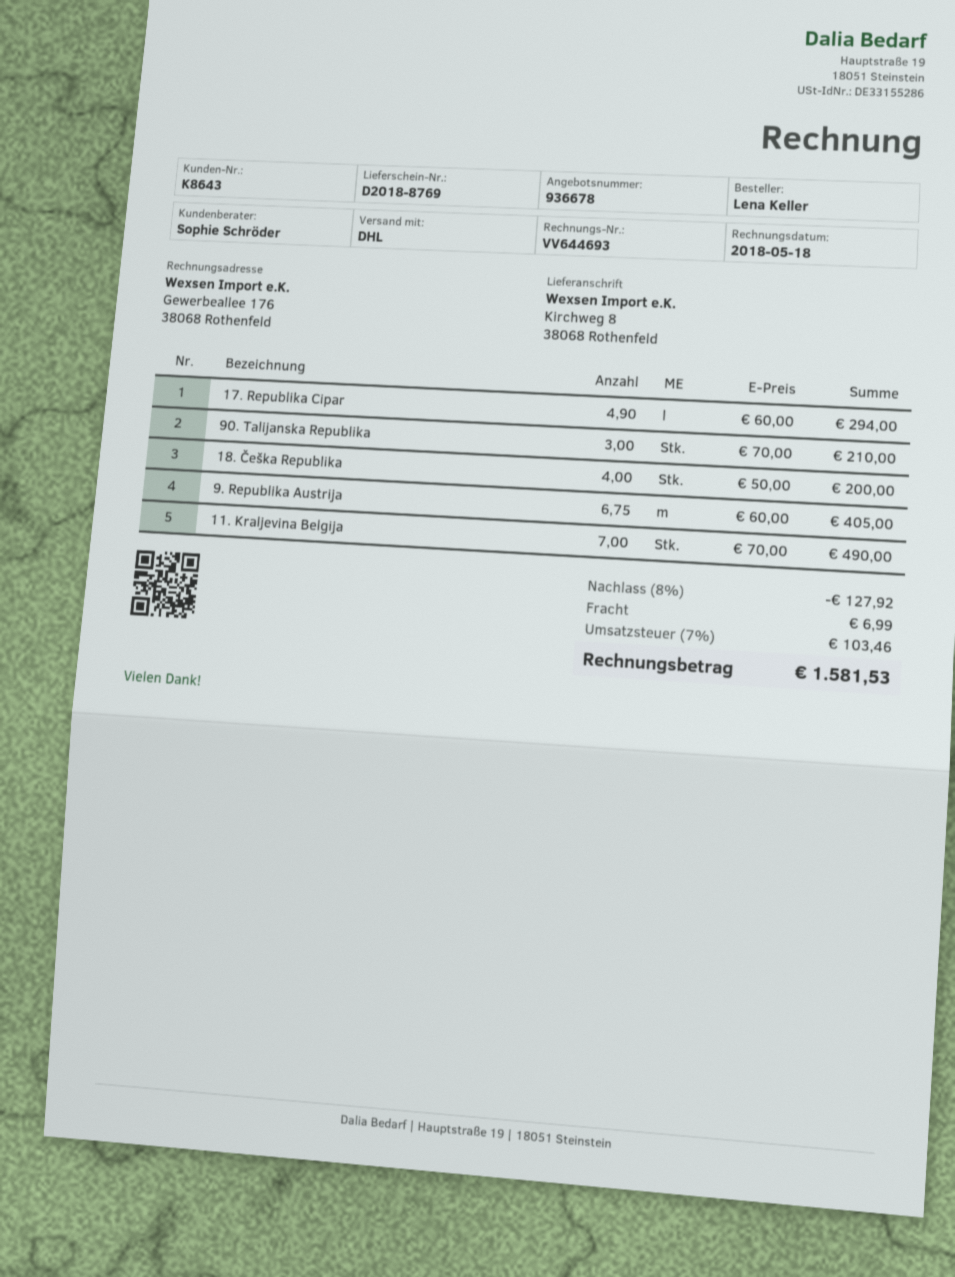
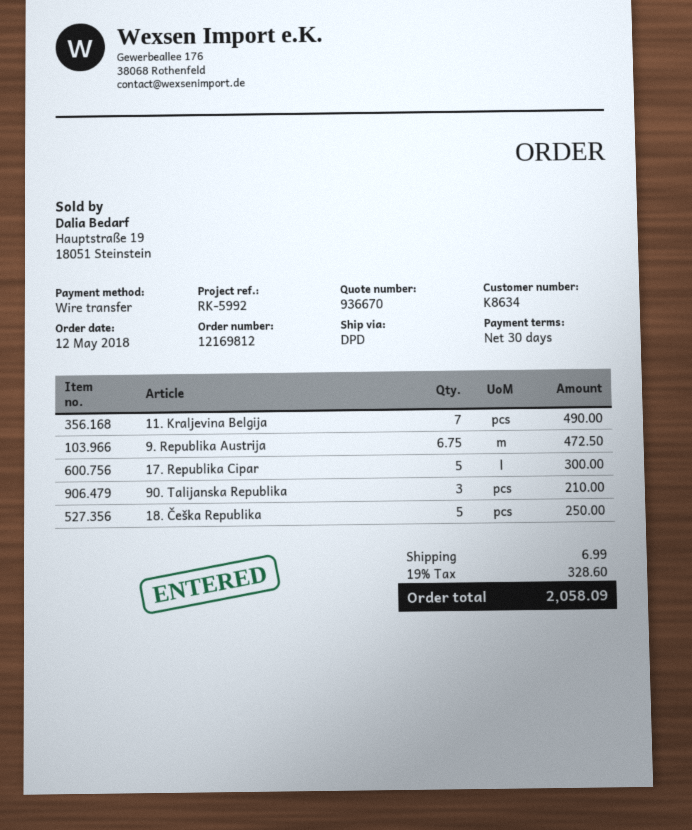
quote number: 936678 -> 936670
customer number: K8643 -> K8634
shipping method: DHL -> DPD
17. Republika Cipar: 4.9 for 294.00 -> 5 for 300.00
18. Češka Republika: 4 for 200.00 -> 5 for 250.00
9. Republika Austrija: 6.75 for 405.00 -> 6.75 for 472.50
discount: 8% = 127.92 -> none
tax: 7% = 103.46 -> 19% = 328.60
total: 1581.53 -> 2058.09

